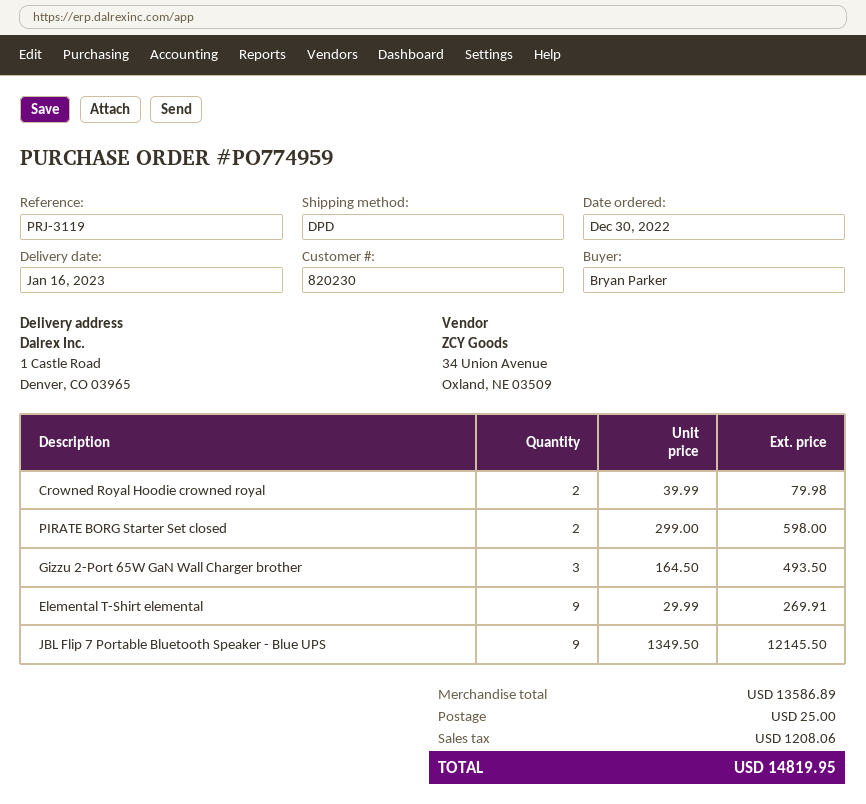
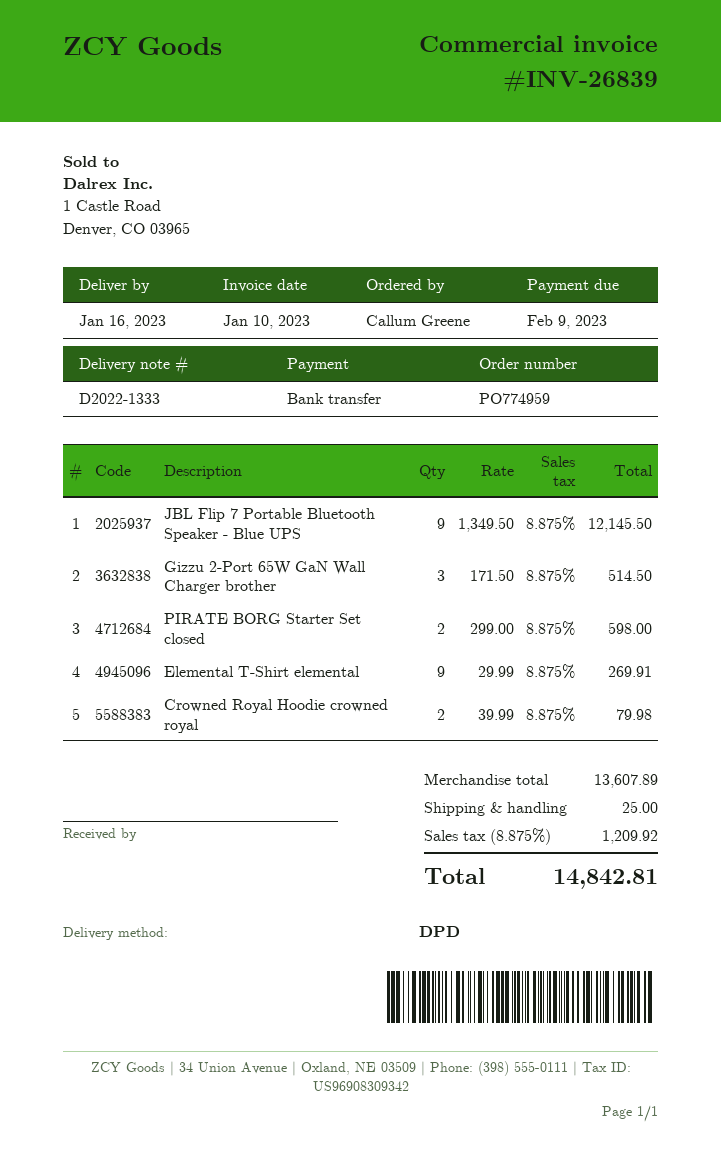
ordered by: Bryan Parker -> Callum Greene
Gizzu 2-Port 65W GaN Wall Charger brother: 3 x 164.50 = 493.50 -> 3 x 171.50 = 514.50
subtotal: 13586.89 -> 13607.89
tax: 1208.06 -> 1209.92
total: 14819.95 -> 14842.81

